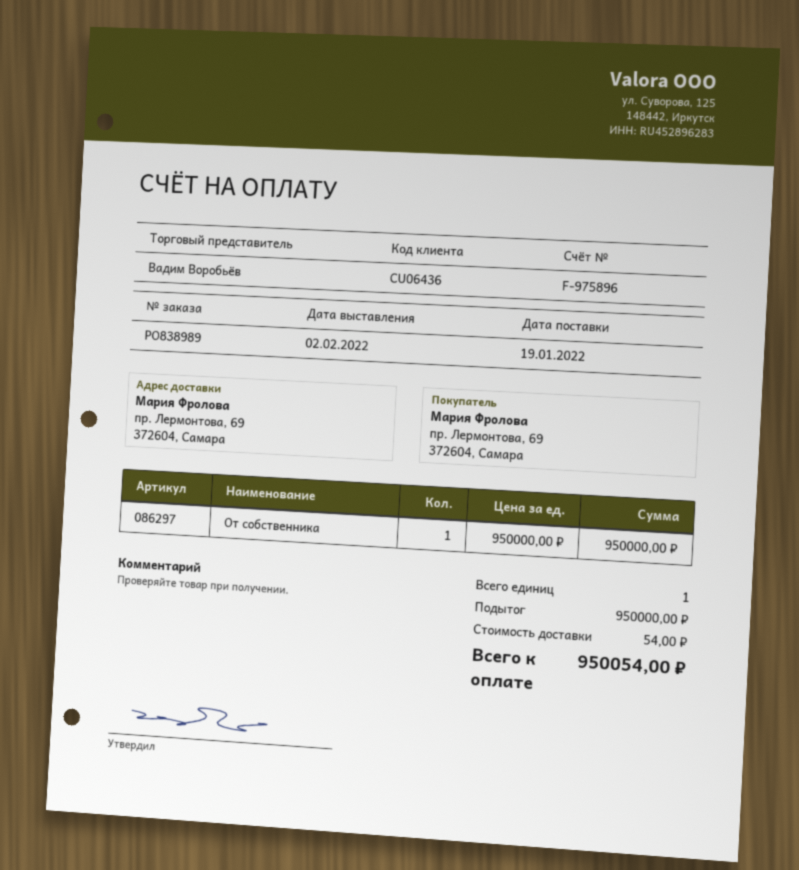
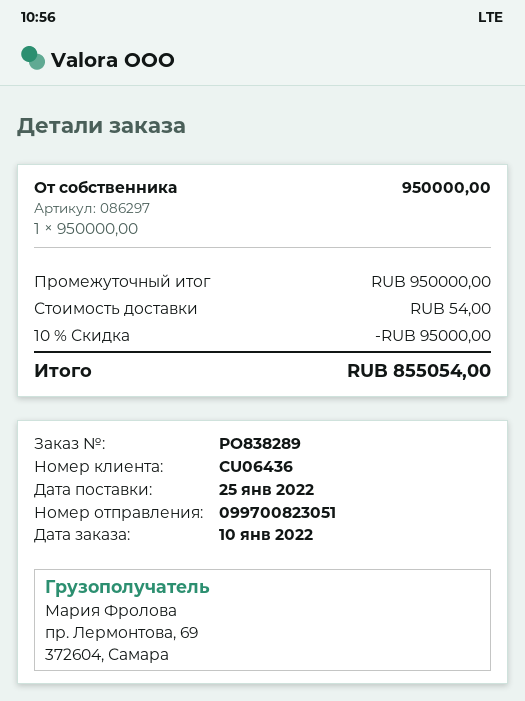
order number: PO838989 -> PO838289
delivery date: 2022-01-19 -> 2022-01-25
discount: none -> 10% = 95000.00
total: 950054.00 -> 855054.00

